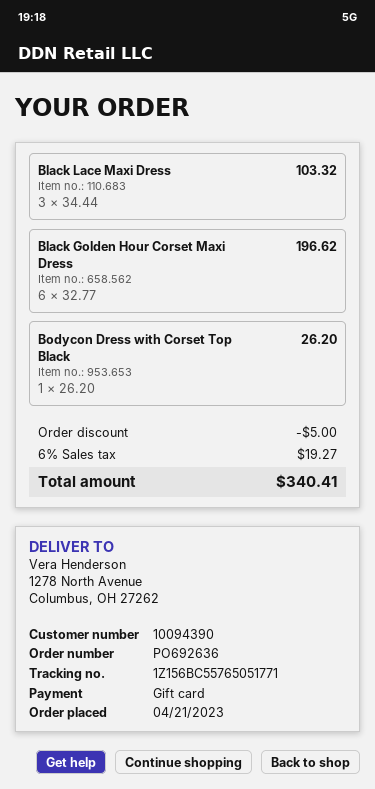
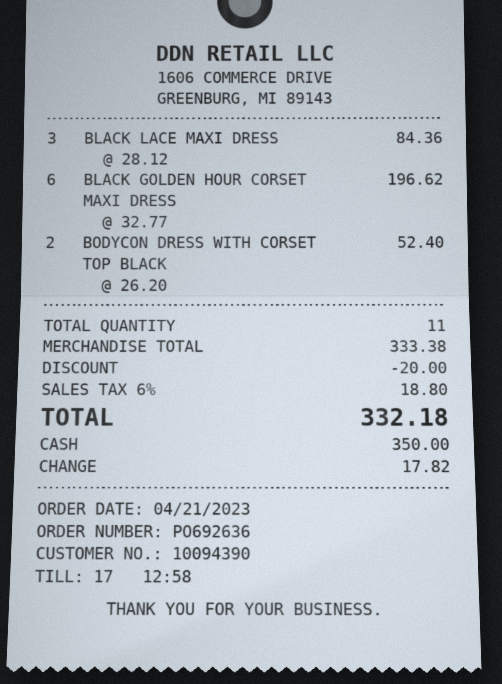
payment method: gift card -> cash
Black Lace Maxi Dress: 3 x 34.44 = 103.32 -> 3 x 28.12 = 84.36
Bodycon Dress with Corset Top Black: 1 x 26.20 = 26.20 -> 2 x 26.20 = 52.40
discount: 5.00 -> 20.00
tax: 6% = 19.27 -> 6% = 18.80
total: 340.41 -> 332.18

